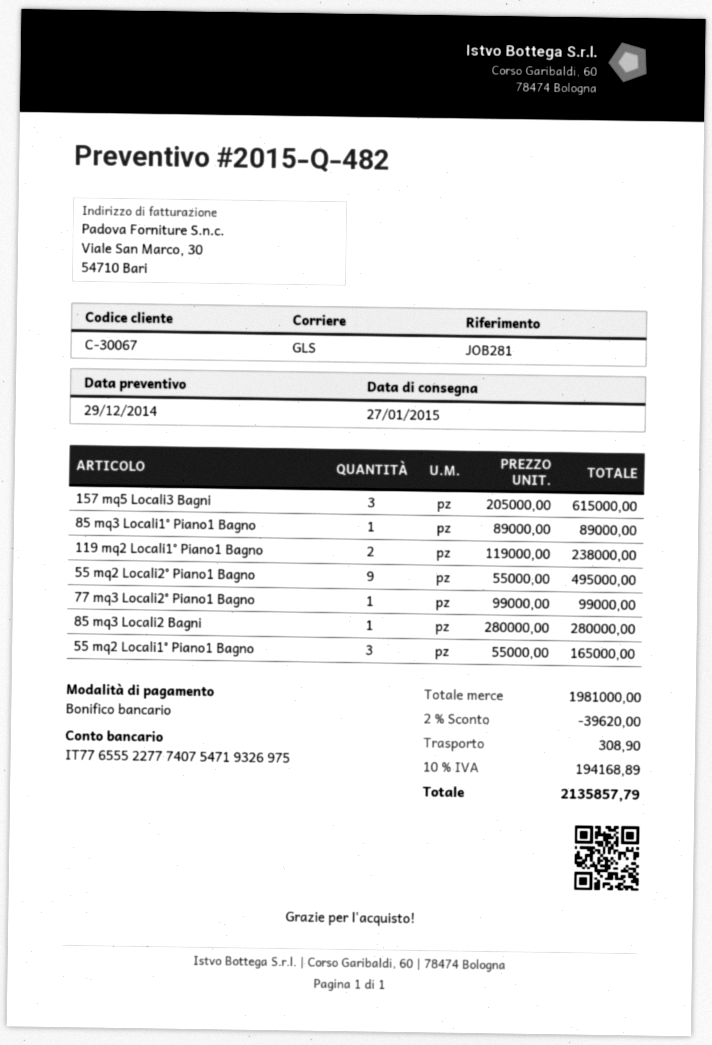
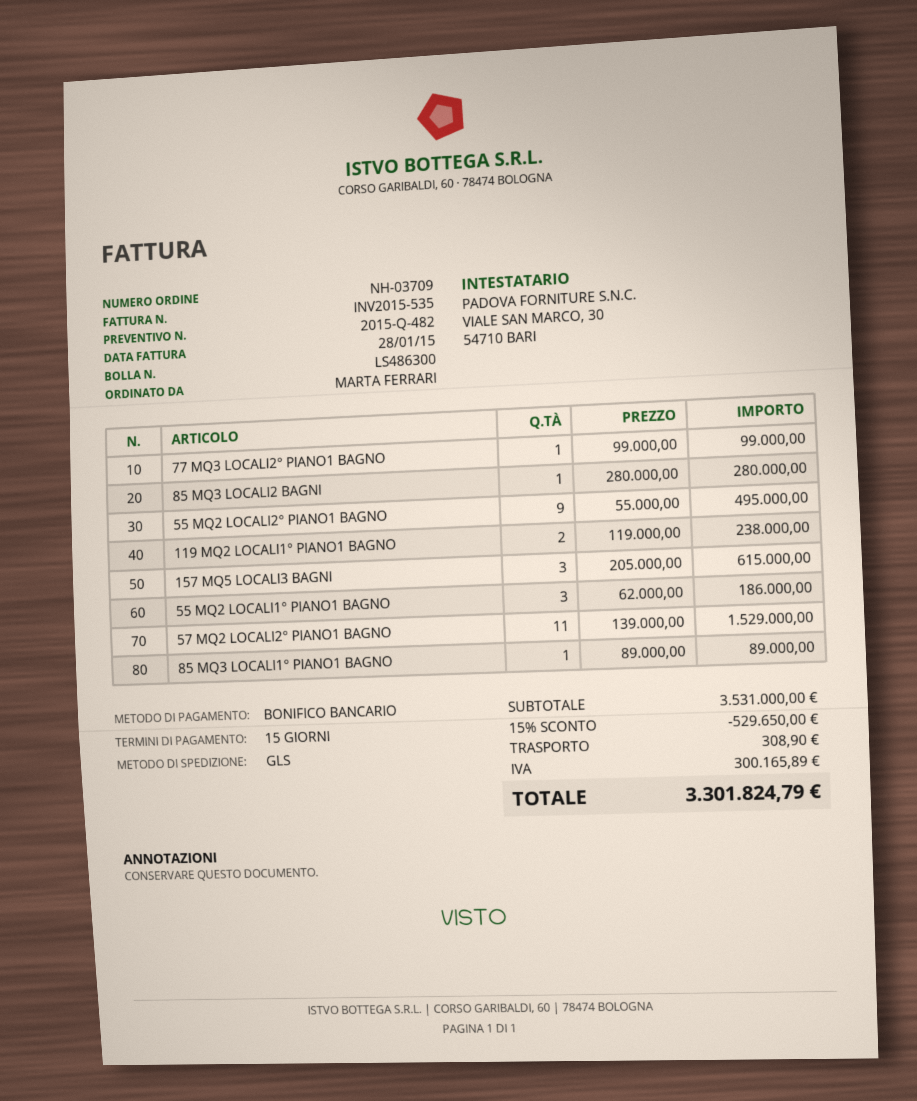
55 mq2 Locali1° Piano1 Bagno: 3 x 55000.00 = 165000.00 -> 3 x 62000.00 = 186000.00
57 MQ2 LOCALI2° PIANO1 BAGNO: none -> 11 x 139000.00 = 1529000.00
subtotal: 1981000.00 -> 3531000.00
discount: 2% = 39620.00 -> 15% = 529650.00
tax: 194168.89 -> 300165.89
total: 2135857.79 -> 3301824.79

